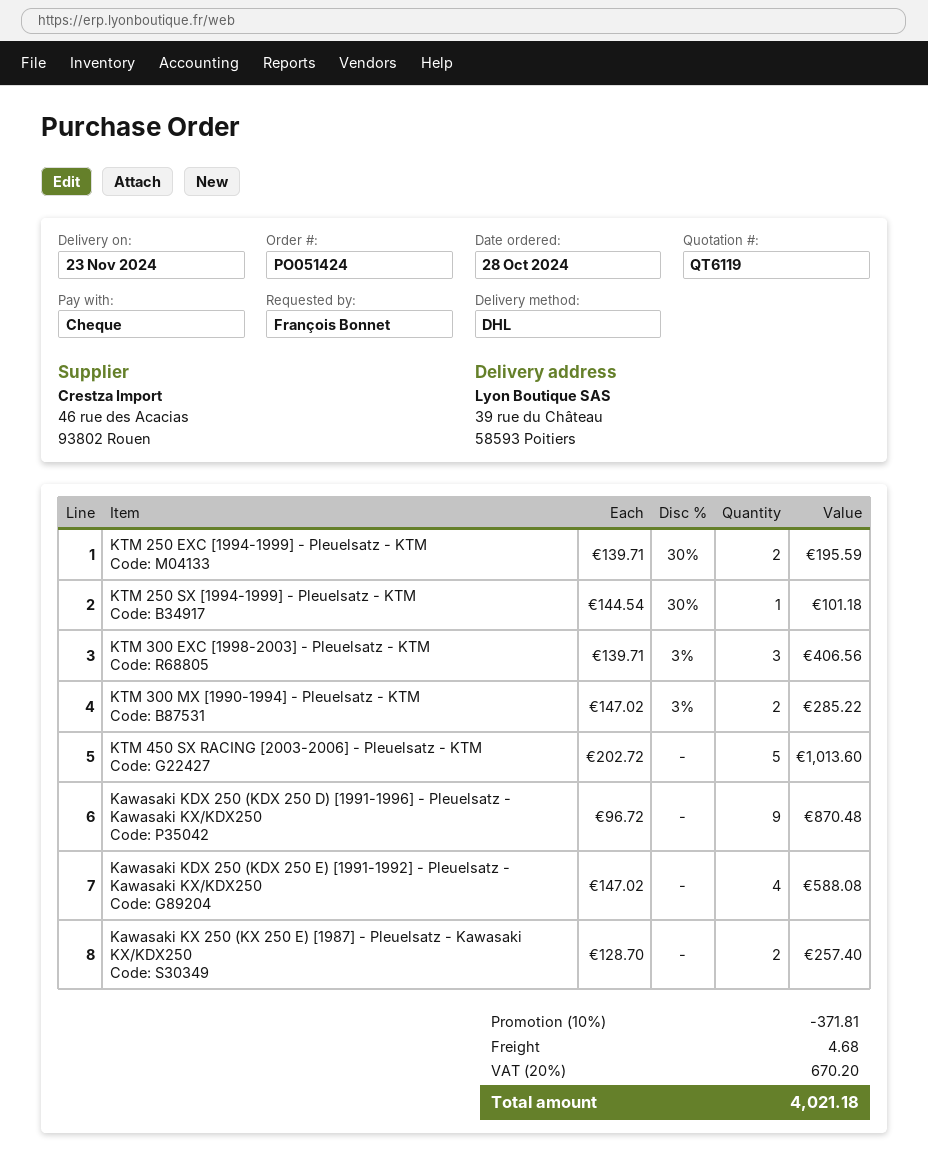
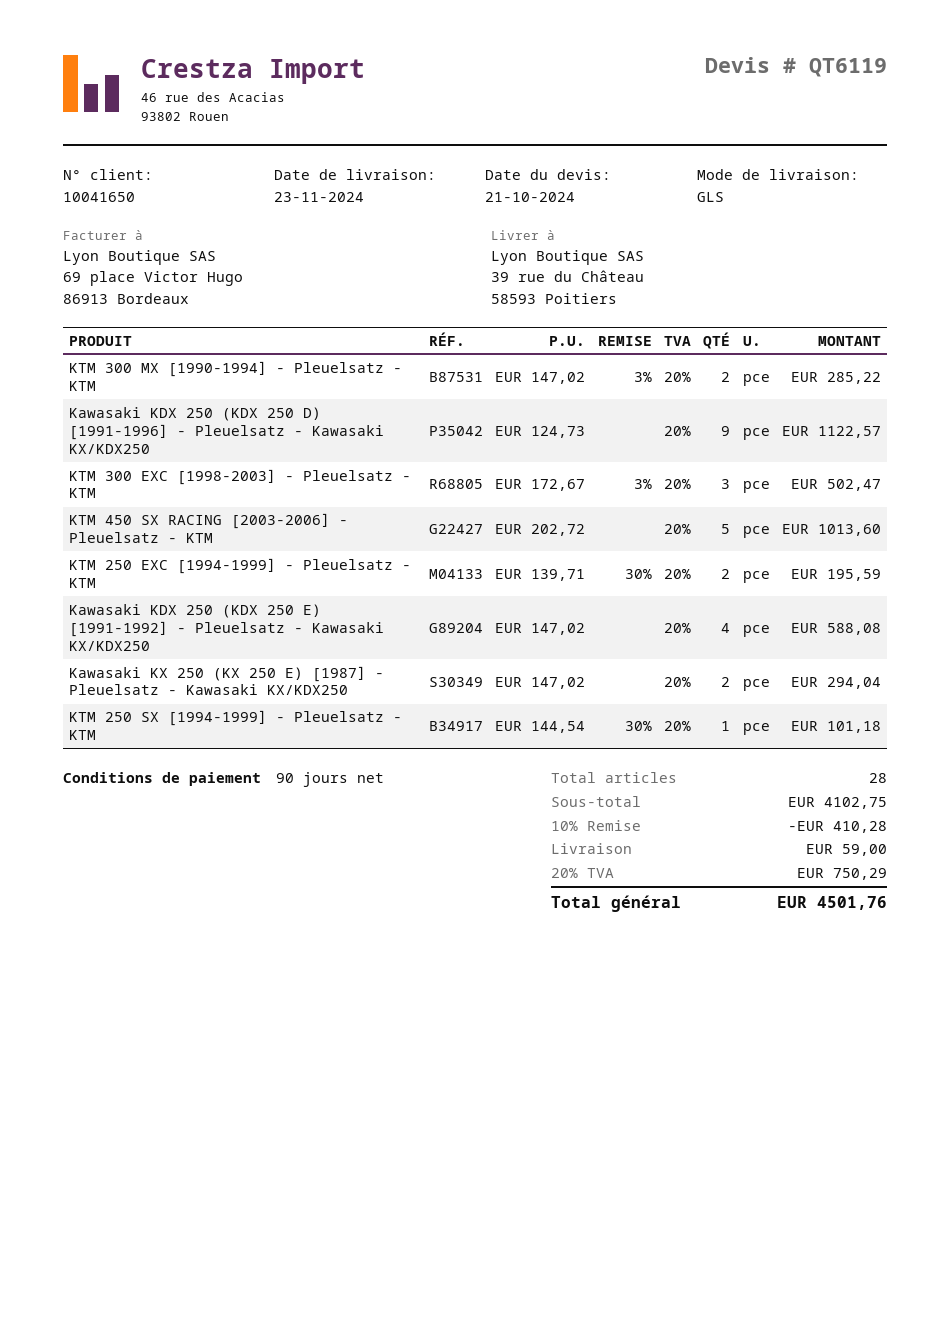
shipping method: DHL -> GLS
KTM 300 EXC [1998-2003] - Pleuelsatz - KTM: 3 x 139.71 - 3% = 406.56 -> 3 x 172.67 - 3% = 502.47
Kawasaki KDX 250 (KDX 250 D) [1991-1996] - Pleuelsatz - Kawasaki KX/KDX250: 9 x 96.72 = 870.48 -> 9 x 124.73 = 1122.57
Kawasaki KX 250 (KX 250 E) [1987] - Pleuelsatz - Kawasaki KX/KDX250: 2 x 128.70 = 257.40 -> 2 x 147.02 = 294.04
discount: 10% = 371.81 -> 10% = 410.28
shipping: 4.68 -> 59.00
tax: 20% = 670.20 -> 20% = 750.29
total: 4021.18 -> 4501.76

